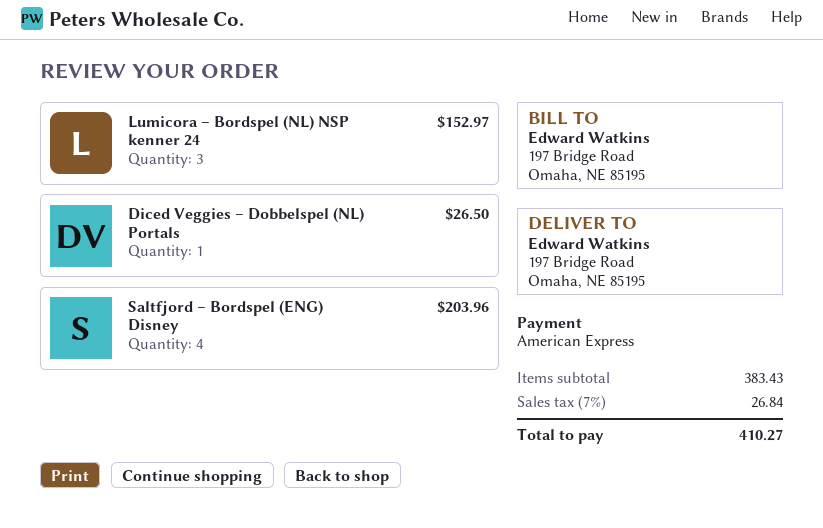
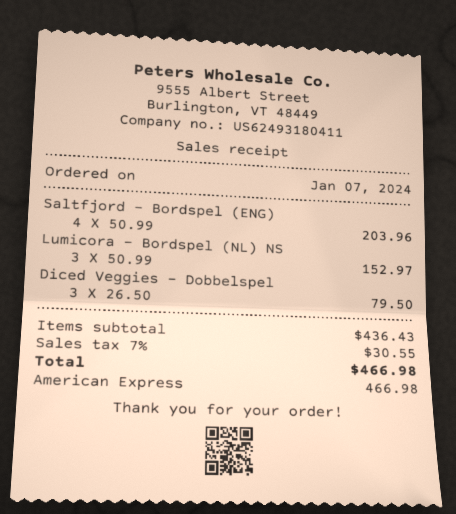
Diced Veggies – Dobbelspel (NL) Portals: 1 for 26.50 -> 3 for 79.50
subtotal: 383.43 -> 436.43
tax: 7% = 26.84 -> 7% = 30.55
total: 410.27 -> 466.98

